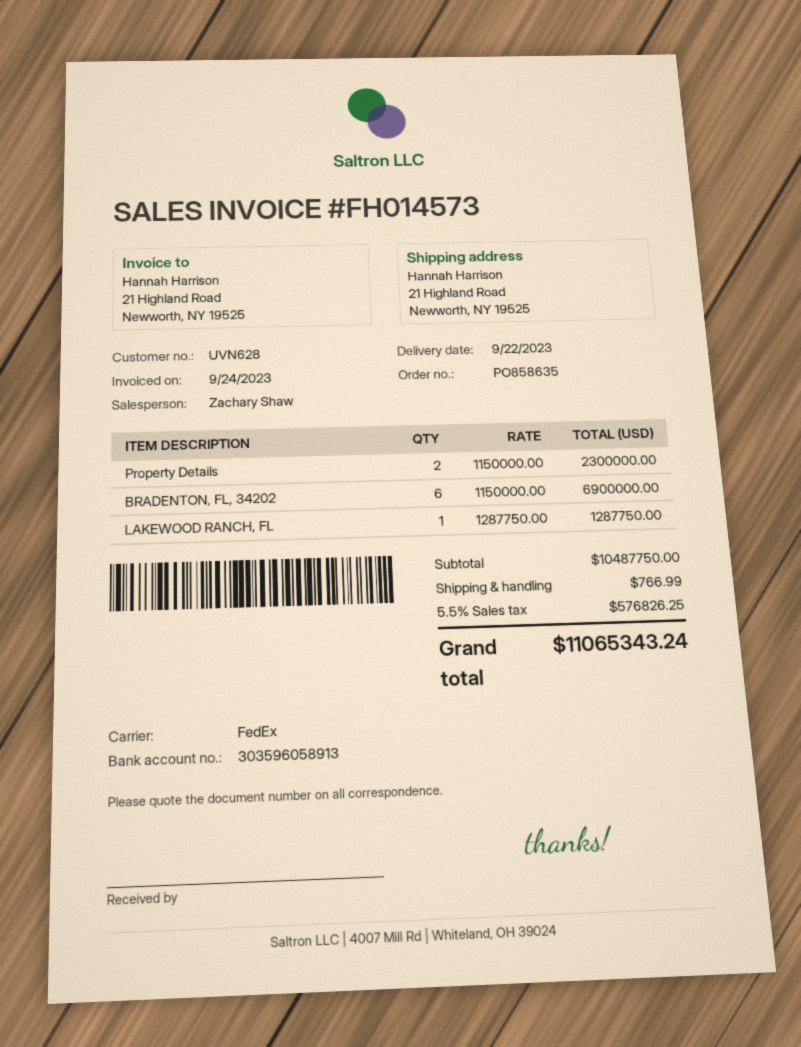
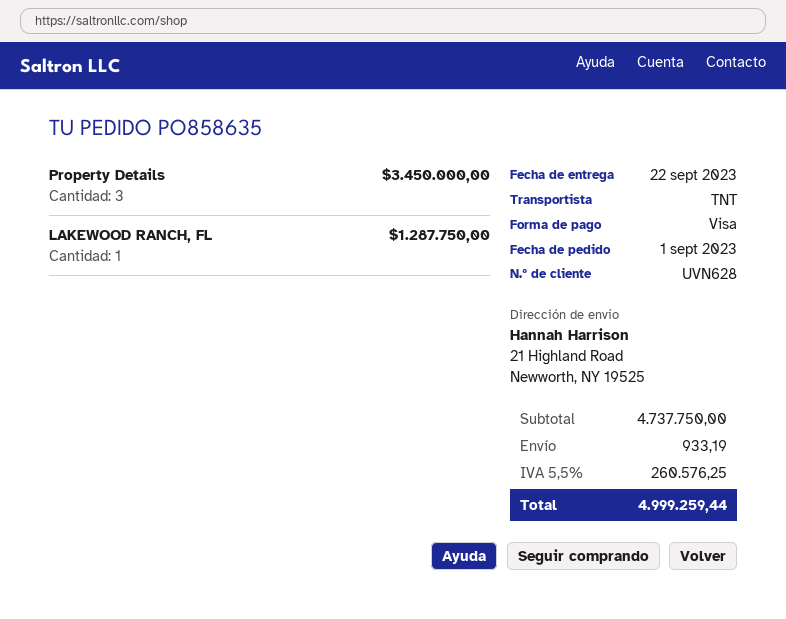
shipping method: FedEx -> TNT
Property Details: 2 for 2300000.00 -> 3 for 3450000.00
BRADENTON, FL, 34202: 6 for 6900000.00 -> none
subtotal: 10487750.00 -> 4737750.00
shipping: 766.99 -> 933.19
tax: 5.5% = 576826.25 -> 5.5% = 260576.25
total: 11065343.24 -> 4999259.44

